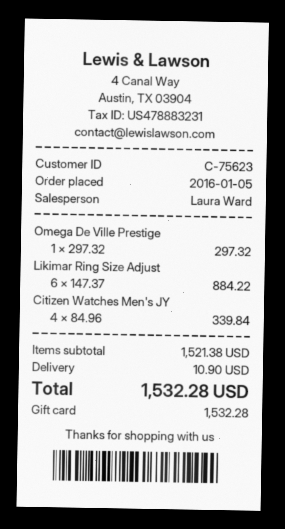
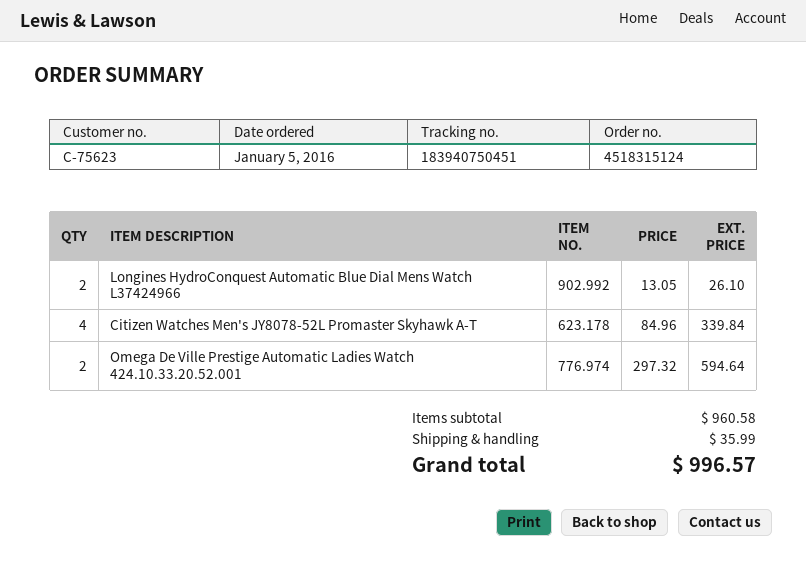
Omega De Ville Prestige: 1 x 297.32 = 297.32 -> 2 x 297.32 = 594.64
Likimar Ring Size Adjust: 6 x 147.37 = 884.22 -> none
Longines HydroConquest Automatic Blue Dial Mens Watch L37424966: none -> 2 x 13.05 = 26.10
subtotal: 1521.38 -> 960.58
shipping: 10.90 -> 35.99
total: 1532.28 -> 996.57

